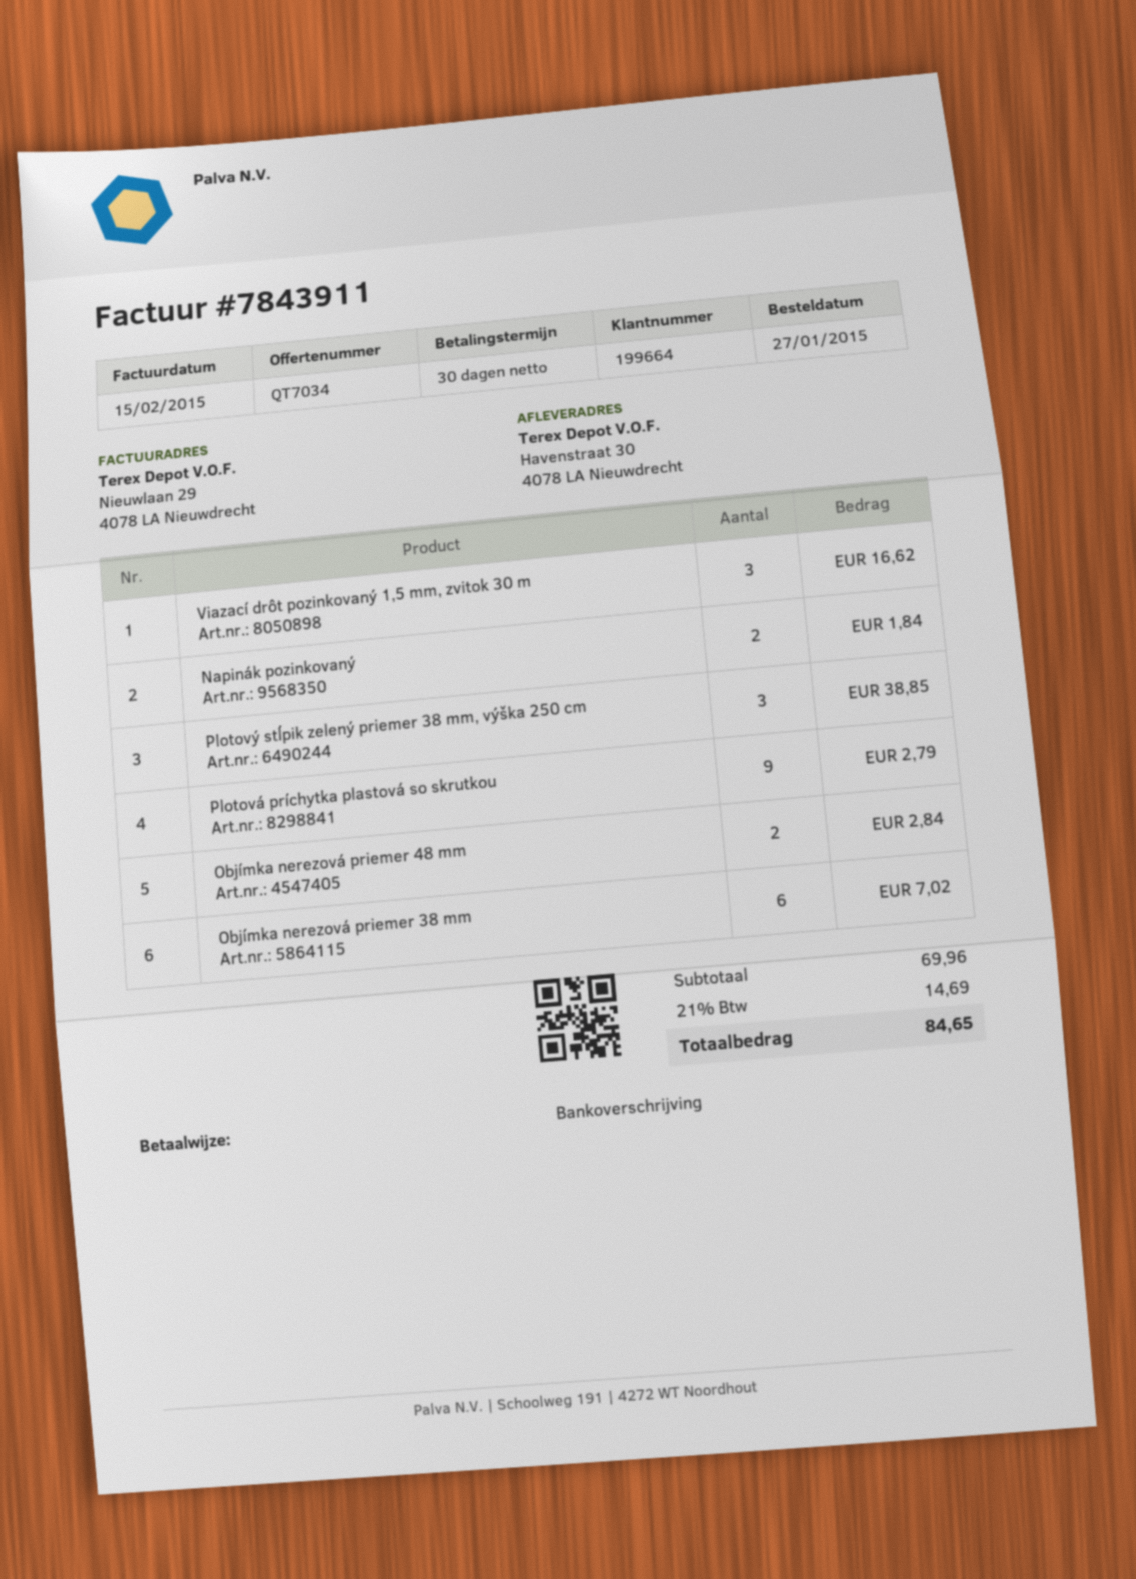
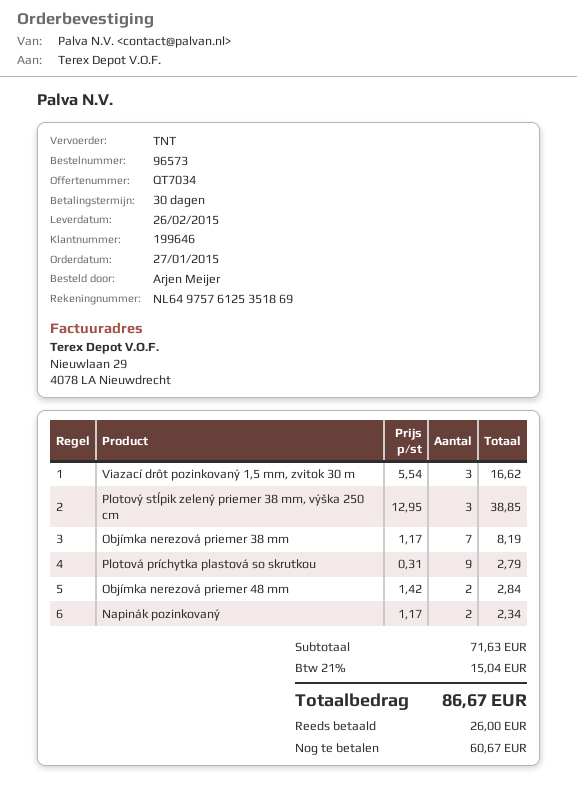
customer number: 199664 -> 199646
Napinák pozinkovaný: 2 for 1.84 -> 2 for 2.34
Objímka nerezová priemer 38 mm: 6 for 7.02 -> 7 for 8.19
subtotal: 69.96 -> 71.63
tax: 21% = 14.69 -> 21% = 15.04
total: 84.65 -> 86.67

